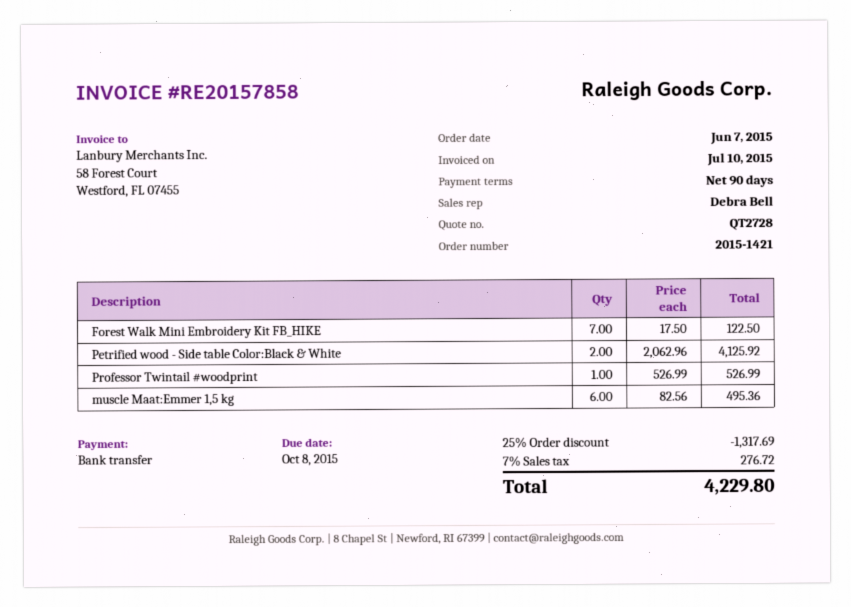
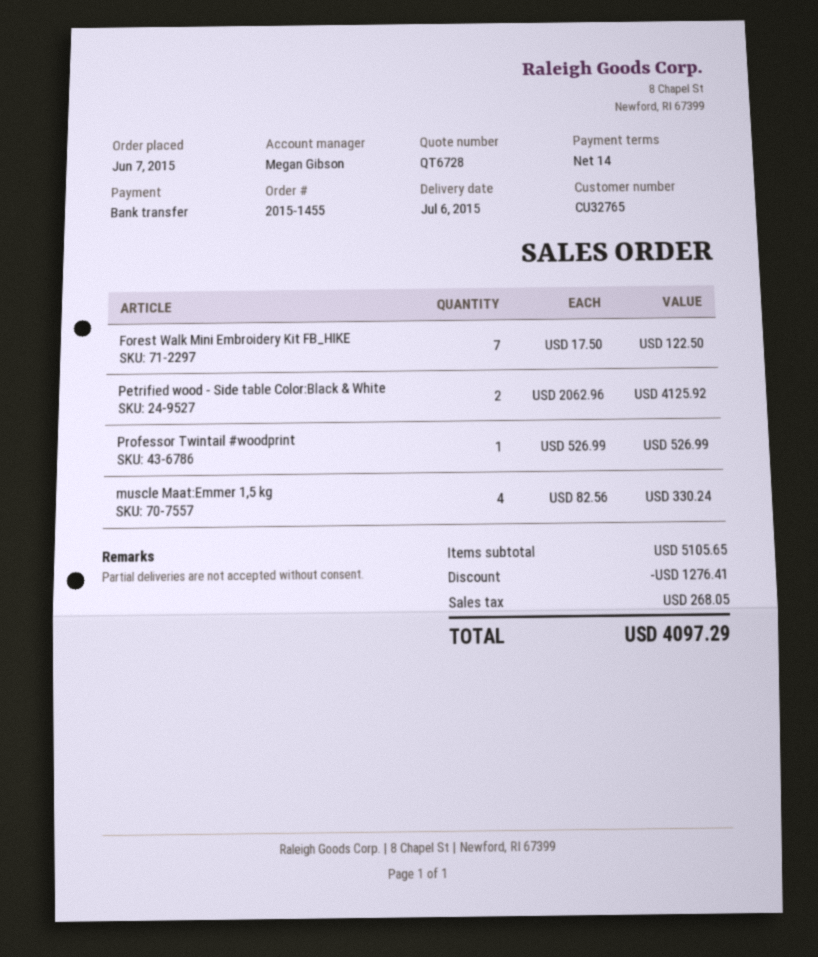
quote number: QT2728 -> QT6728
order number: 2015-1421 -> 2015-1455
payment terms: 90 days -> 14 days
sales rep: Debra Bell -> Megan Gibson
muscle Maat:Emmer 1,5 kg: 6 x 82.56 = 495.36 -> 4 x 82.56 = 330.24
discount: 1317.69 -> 1276.41
tax: 276.72 -> 268.05
total: 4229.80 -> 4097.29

